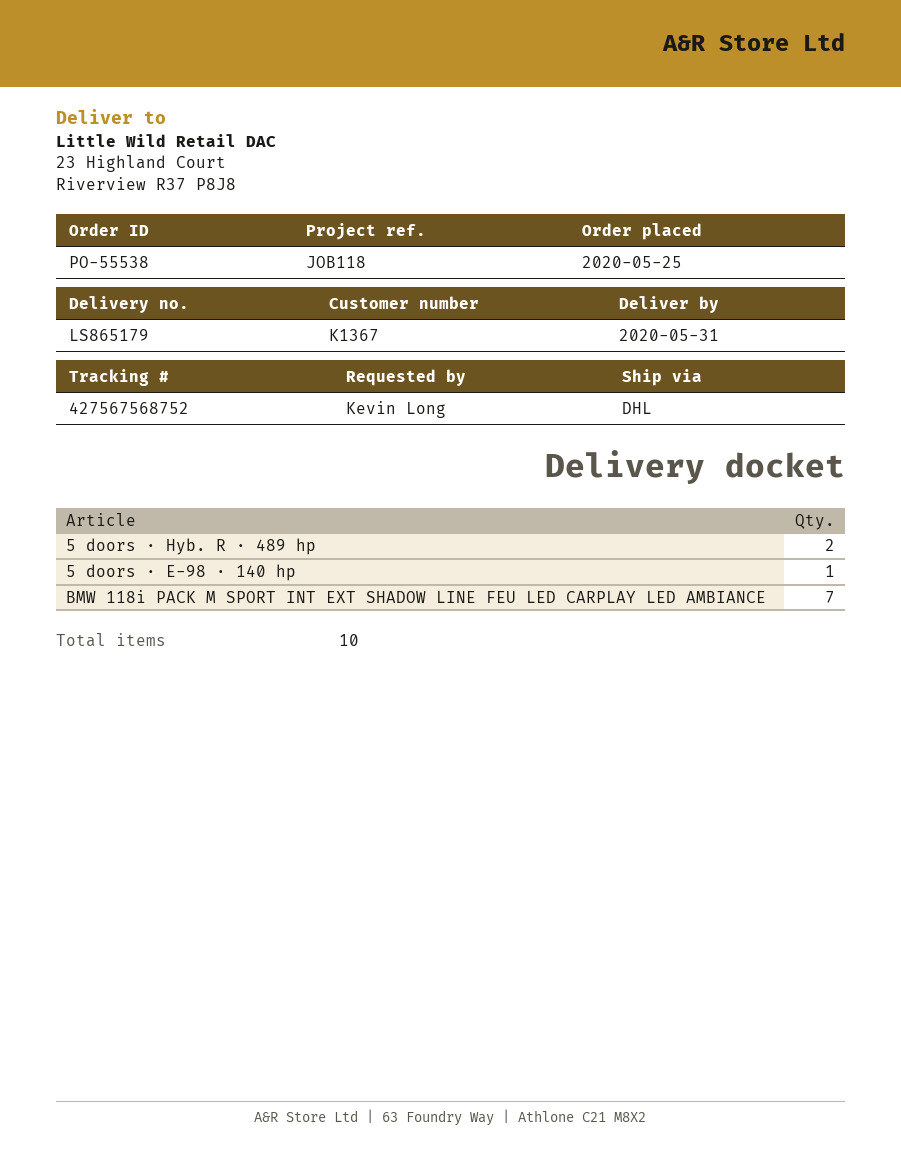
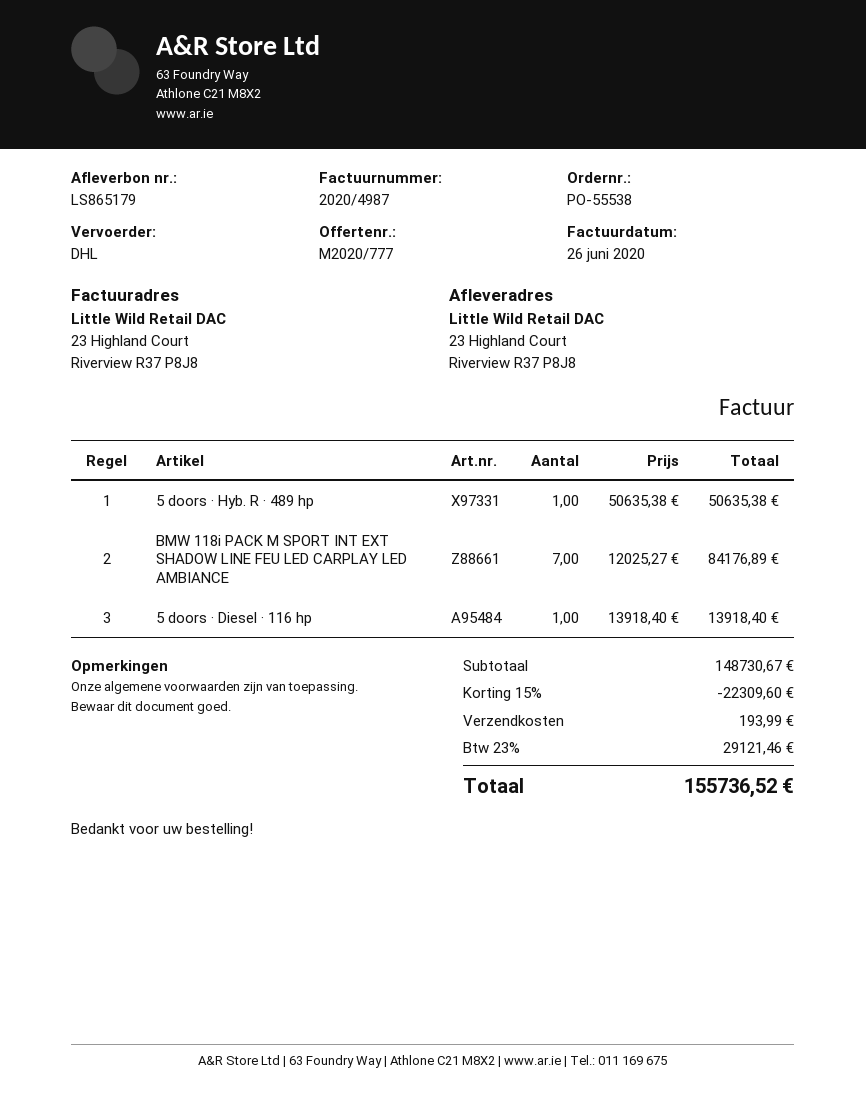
5 doors · Hyb. R · 489 hp: 2 -> 1
5 doors · E-98 · 140 hp: 1 -> none
5 doors · Diesel · 116 hp: none -> 1

